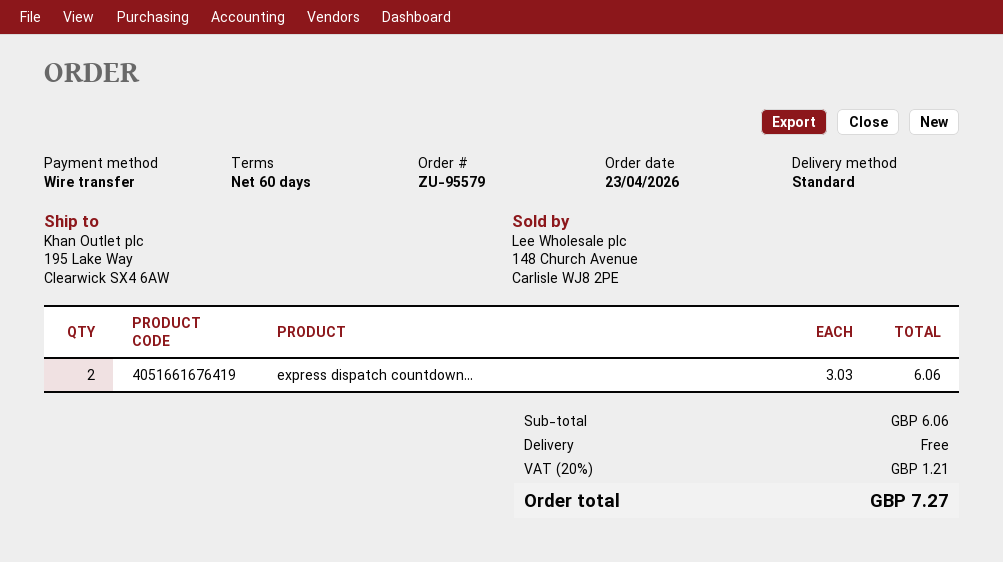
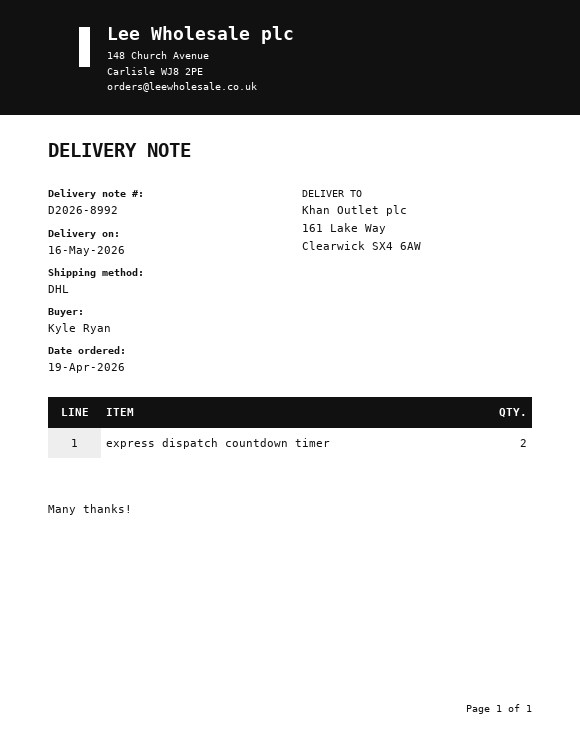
order date: 2026-04-23 -> 2026-04-19
shipping method: standard -> DHL
ship to: 195 Lake Way, Clearwick SX4 6AW -> 161 Lake Way, Clearwick SX4 6AW

